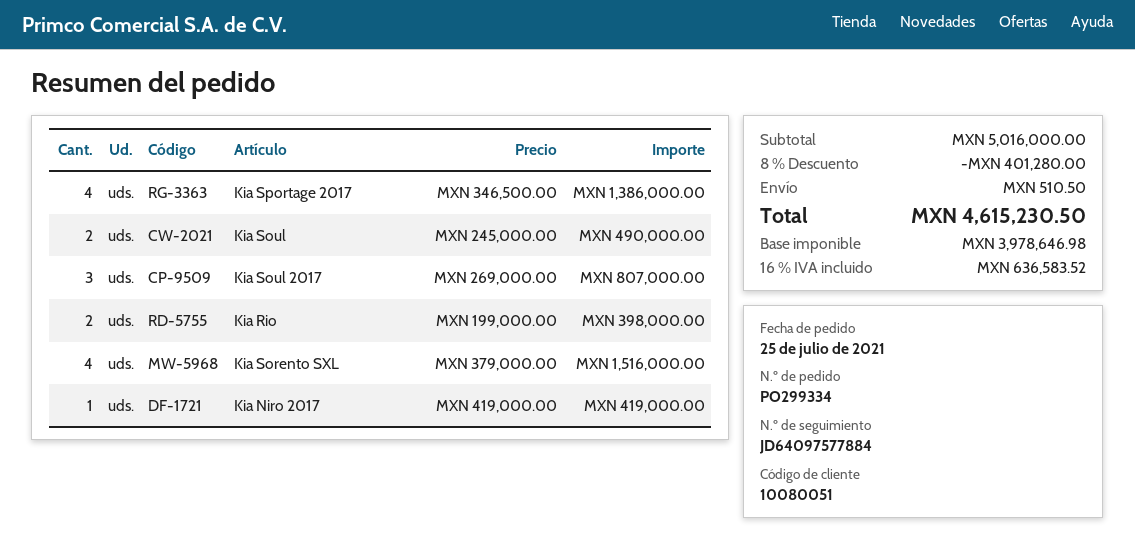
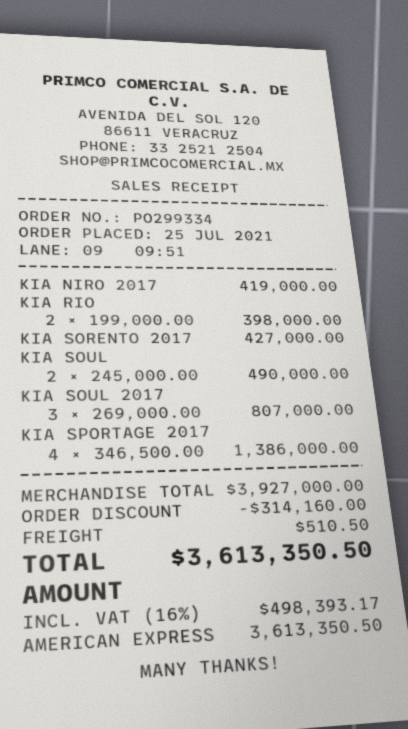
Kia Sorento SXL: 4 x 379000.00 = 1516000.00 -> none
KIA SORENTO 2017: none -> 1 x 427000.00 = 427000.00
subtotal: 5016000.00 -> 3927000.00
discount: 401280.00 -> 314160.00
tax: 16% = 636583.52 -> 16% = 498393.17
total: 4615230.50 -> 3613350.50

